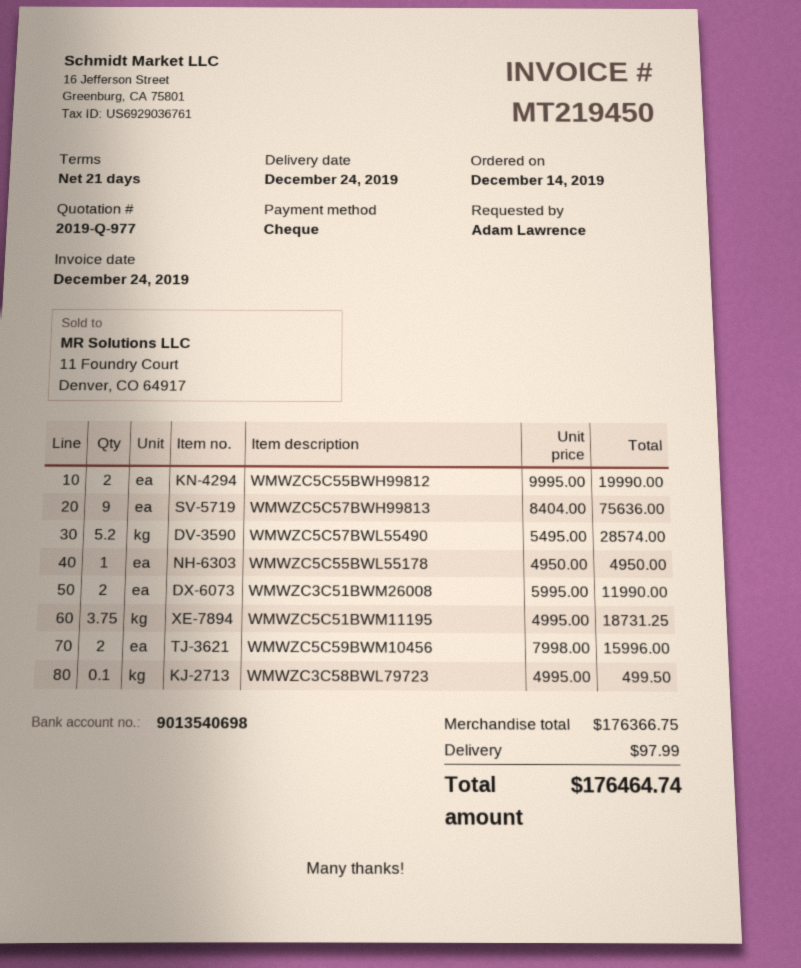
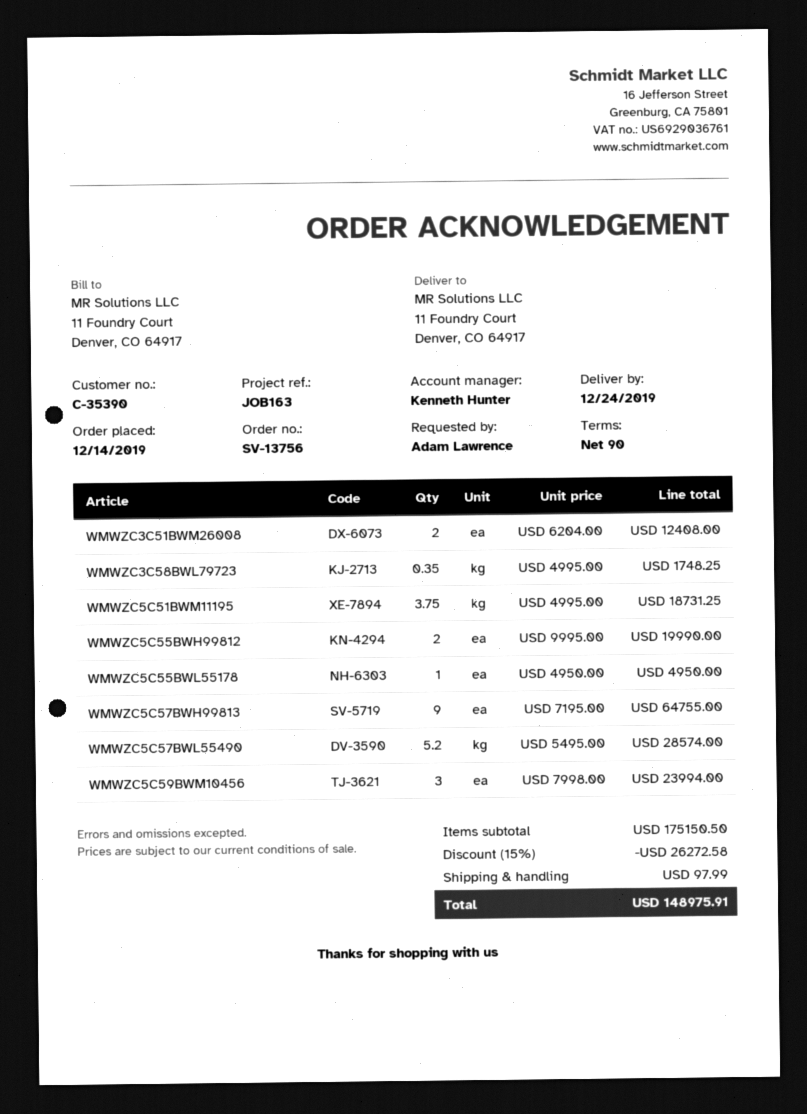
payment terms: 21 days -> 90 days
WMWZC5C57BWH99813: 9 x 8404.00 = 75636.00 -> 9 x 7195.00 = 64755.00
WMWZC3C51BWM26008: 2 x 5995.00 = 11990.00 -> 2 x 6204.00 = 12408.00
WMWZC5C59BWM10456: 2 x 7998.00 = 15996.00 -> 3 x 7998.00 = 23994.00
WMWZC3C58BWL79723: 0.1 x 4995.00 = 499.50 -> 0.35 x 4995.00 = 1748.25
subtotal: 176366.75 -> 175150.50
discount: none -> 15% = 26272.58
total: 176464.74 -> 148975.91

